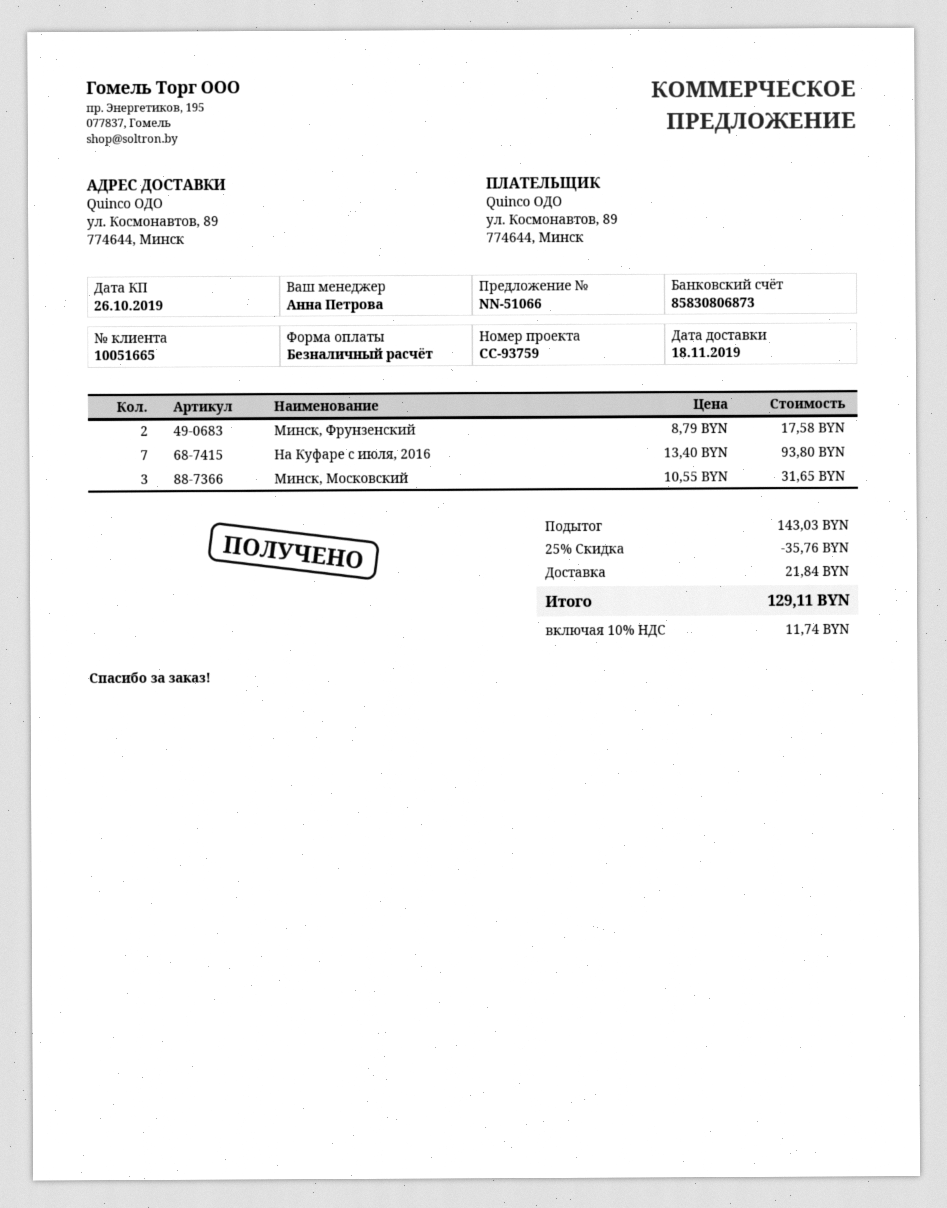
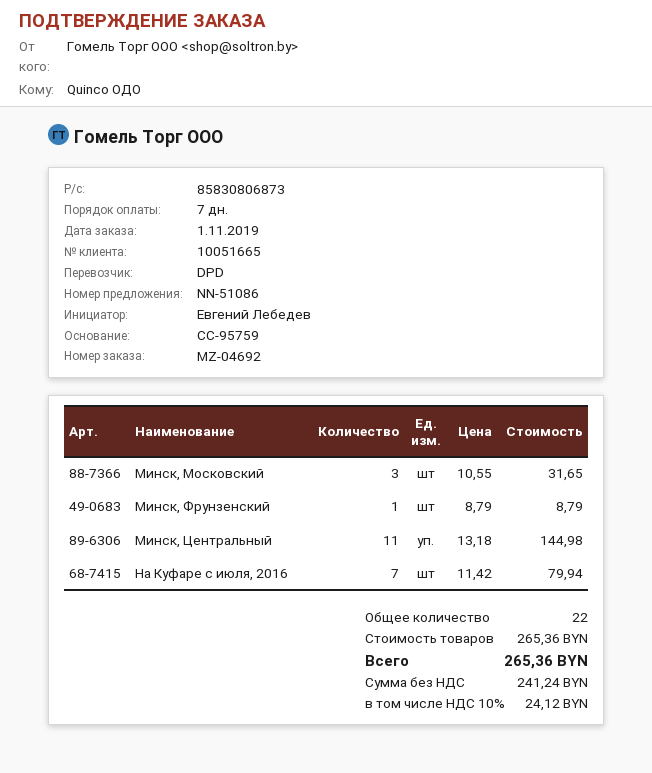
quote number: NN-51066 -> NN-51086
reference: CC-93759 -> CC-95759
Минск, Фрунзенский: 2 x 8.79 = 17.58 -> 1 x 8.79 = 8.79
На Куфаре с июля, 2016: 7 x 13.40 = 93.80 -> 7 x 11.42 = 79.94
Минск, Центральный: none -> 11 x 13.18 = 144.98
subtotal: 143.03 -> 265.36
discount: 25% = 35.76 -> none
shipping: 21.84 -> none
tax: 10% = 11.74 -> 10% = 24.12
total: 129.11 -> 265.36

